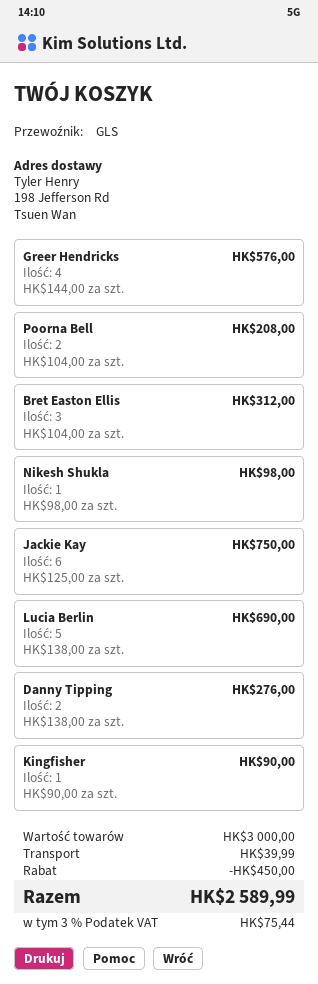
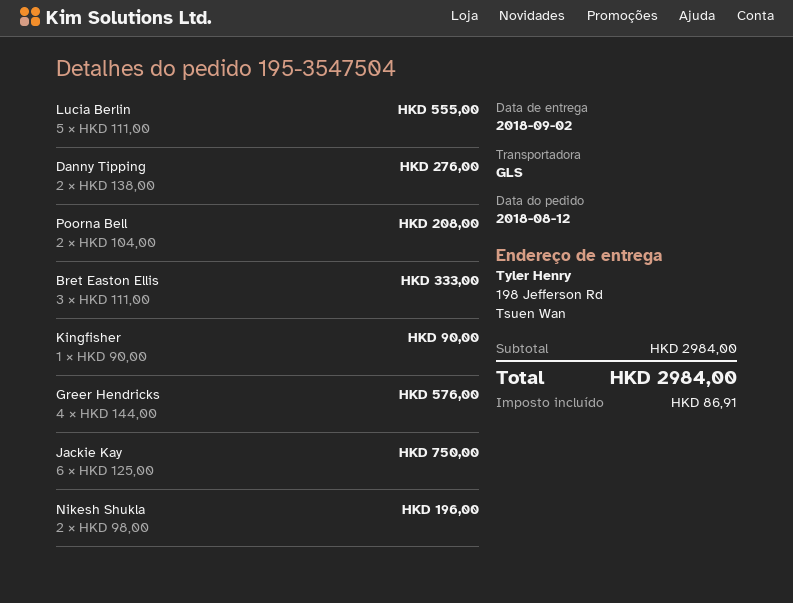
Bret Easton Ellis: 3 x 104.00 = 312.00 -> 3 x 111.00 = 333.00
Nikesh Shukla: 1 x 98.00 = 98.00 -> 2 x 98.00 = 196.00
Lucia Berlin: 5 x 138.00 = 690.00 -> 5 x 111.00 = 555.00
subtotal: 3000.00 -> 2984.00
discount: 450.00 -> none
shipping: 39.99 -> none
tax: 75.44 -> 86.91
total: 2589.99 -> 2984.00

